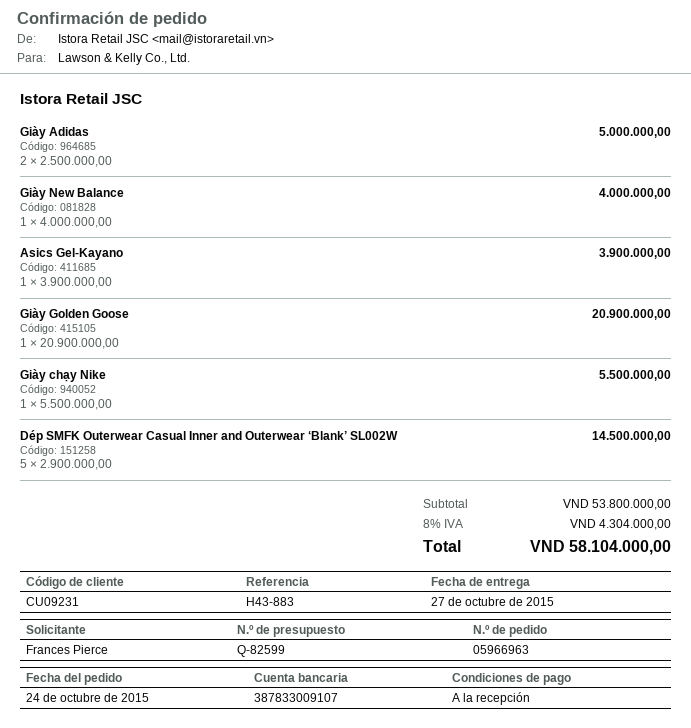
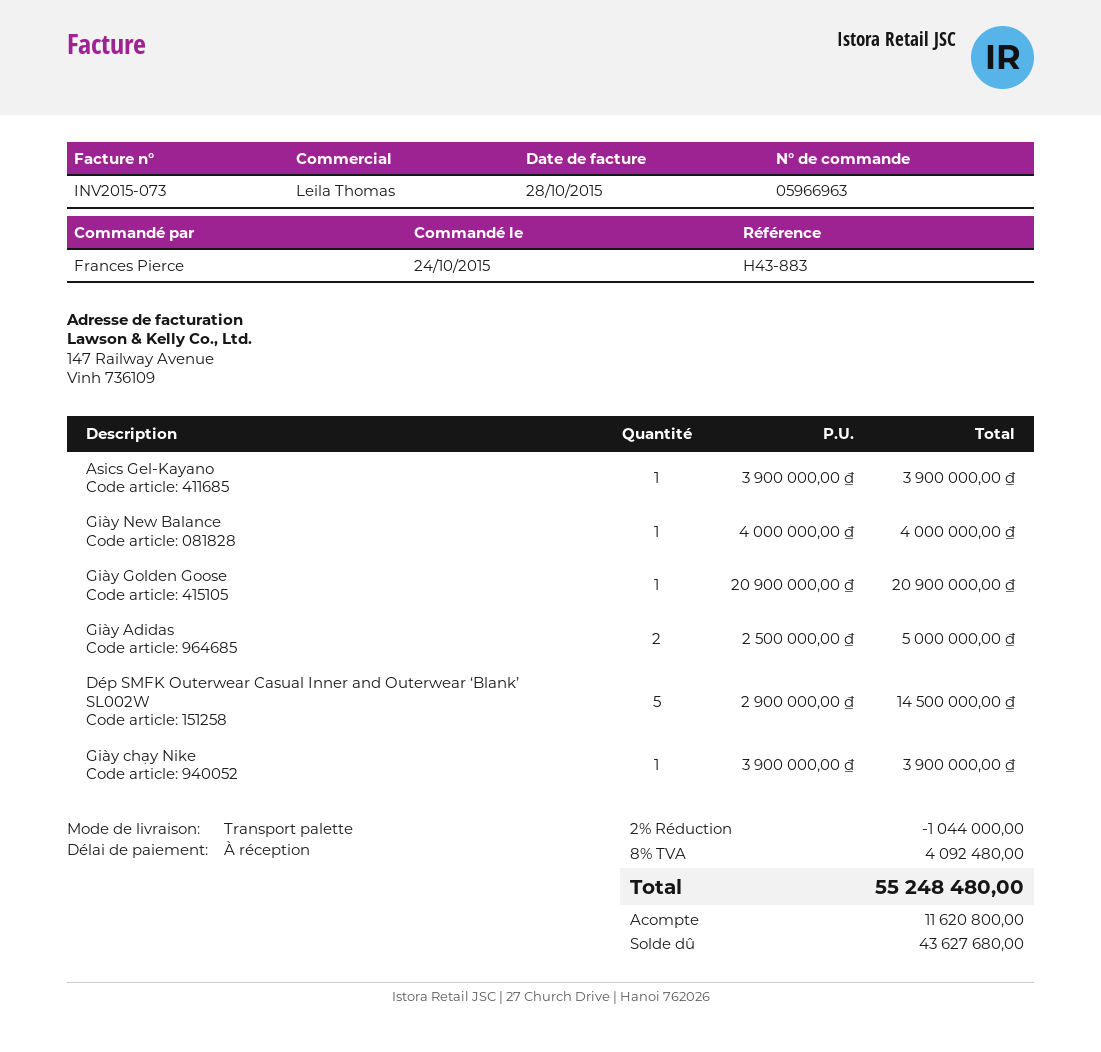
Giày chạy Nike: 1 x 5500000.00 = 5500000.00 -> 1 x 3900000.00 = 3900000.00
discount: none -> 2% = 1044000.00
tax: 8% = 4304000.00 -> 8% = 4092480.00
total: 58104000.00 -> 55248480.00

